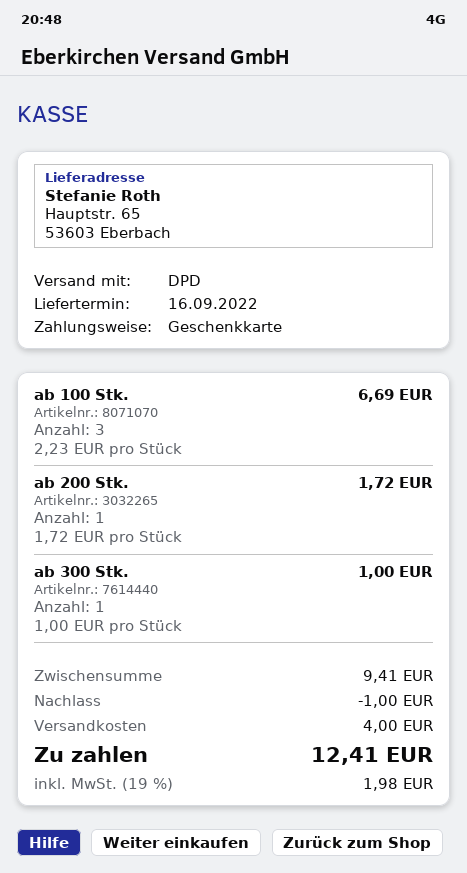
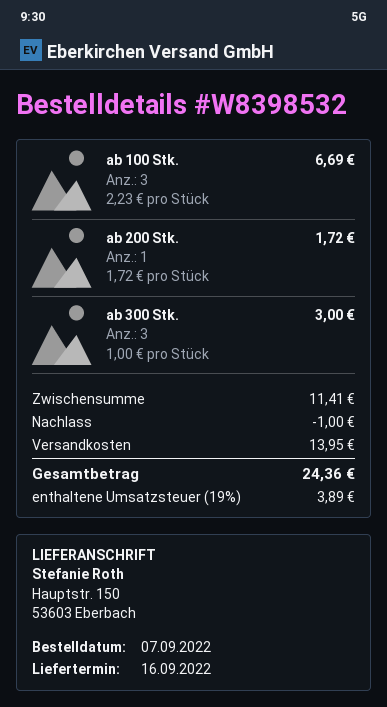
ship to: Hauptstr. 65, 53603 Eberbach -> Hauptstr. 150, 53603 Eberbach
ab 300 Stk.: 1 x 1.00 = 1.00 -> 3 x 1.00 = 3.00
subtotal: 9.41 -> 11.41
shipping: 4.00 -> 13.95
tax: 19% = 1.98 -> 19% = 3.89
total: 12.41 -> 24.36

